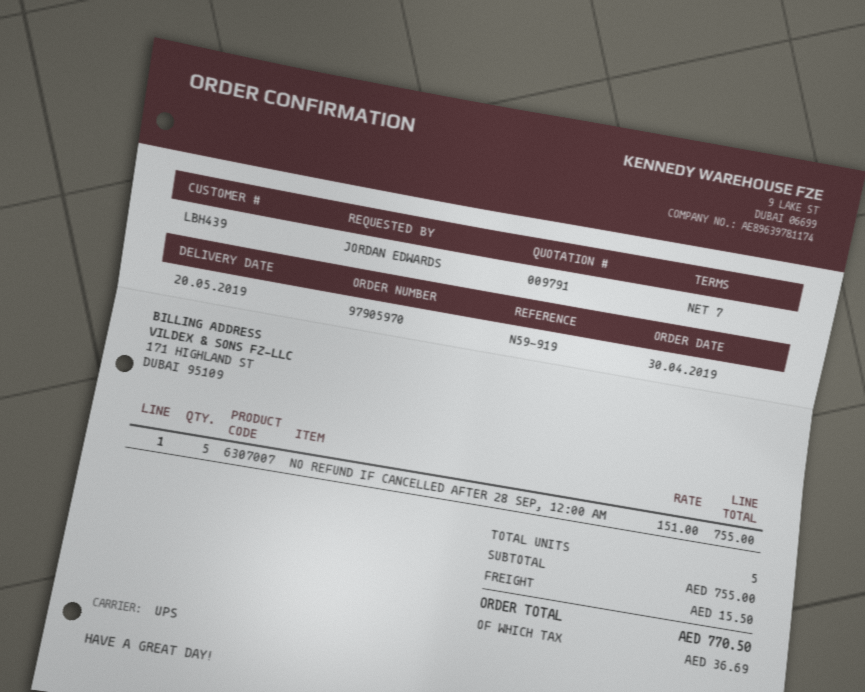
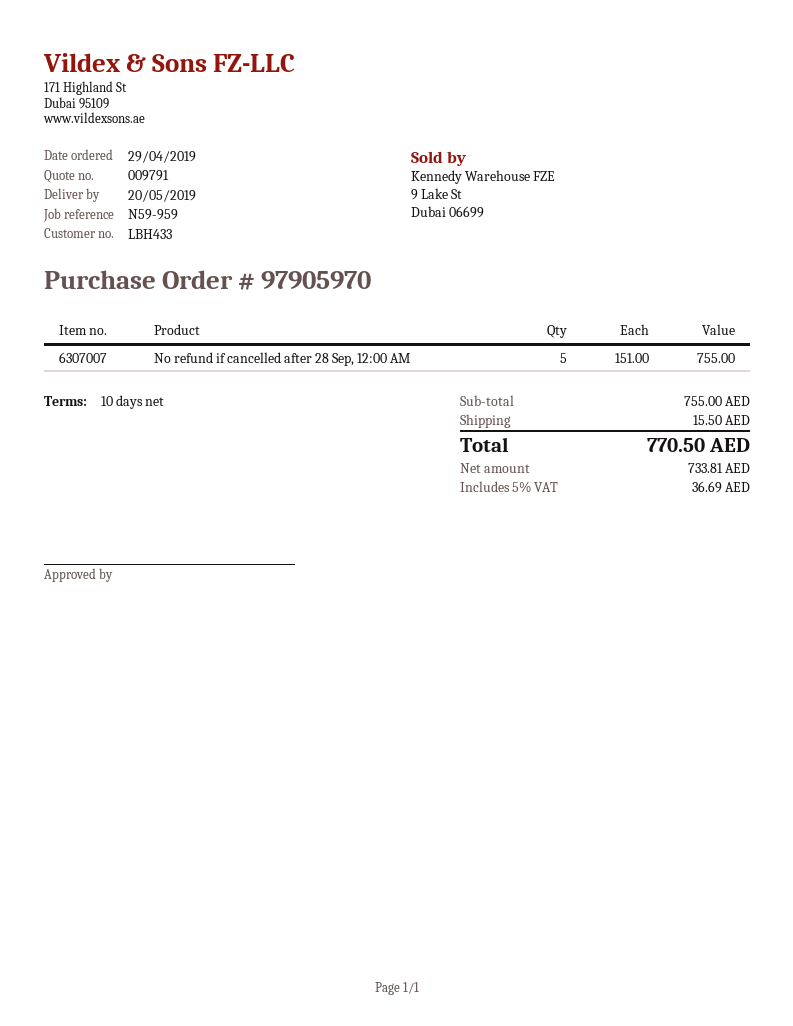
order date: 2019-04-30 -> 2019-04-29
payment terms: 7 days -> 10 days
customer number: LBH439 -> LBH433
reference: N59-919 -> N59-959

